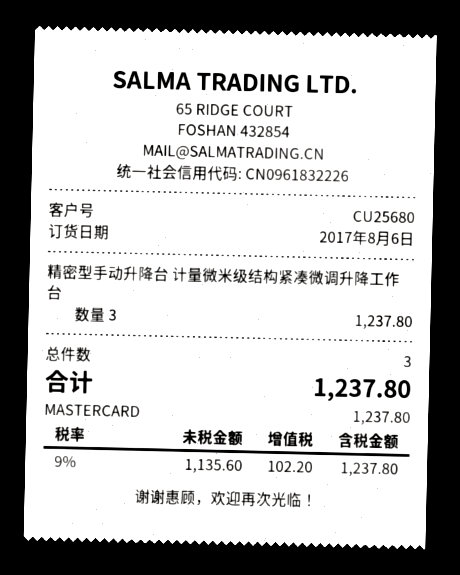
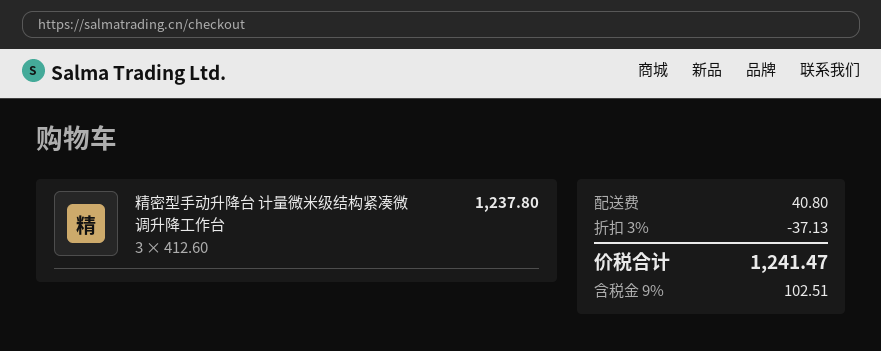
discount: none -> 3% = 37.13
shipping: none -> 40.80
tax: 9% = 102.20 -> 9% = 102.51
total: 1237.80 -> 1241.47

